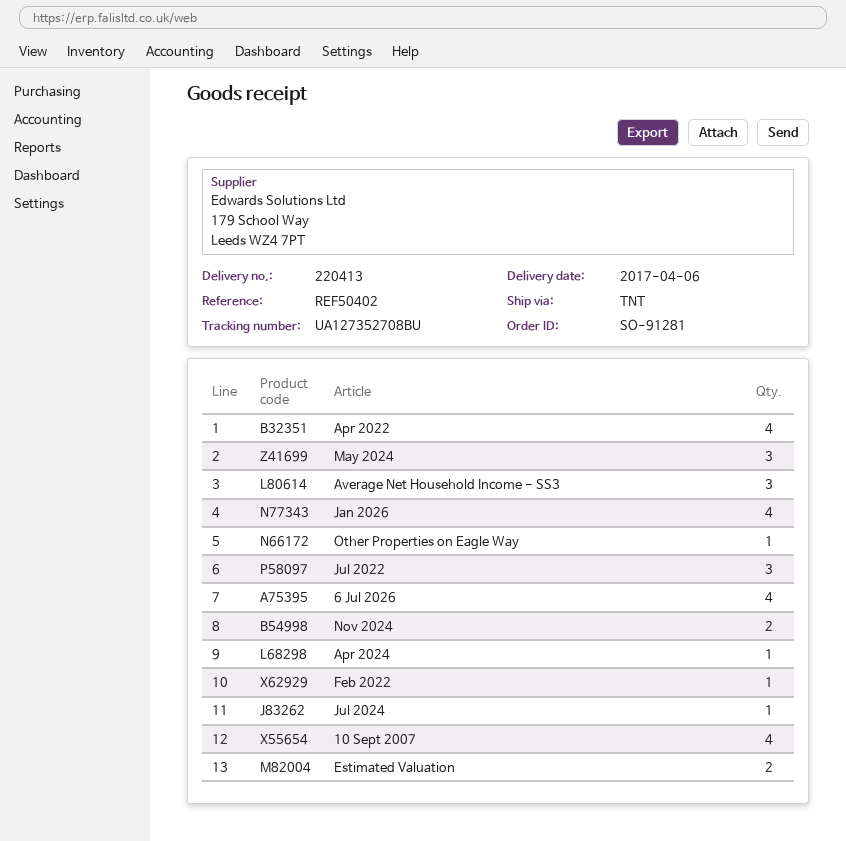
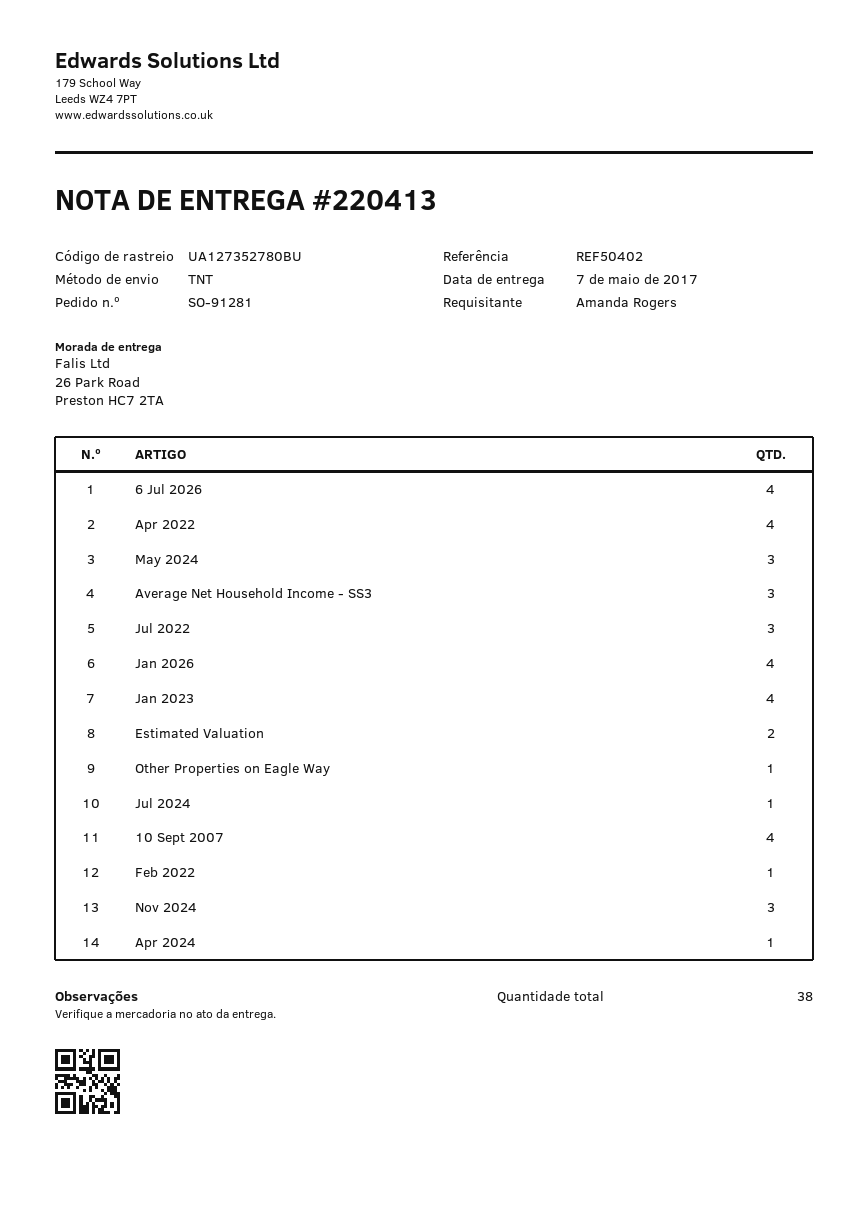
delivery date: 2017-04-06 -> 2017-05-07
tracking number: UA127352708BU -> UA127352780BU
Nov 2024: 2 -> 3
Jan 2023: none -> 4

